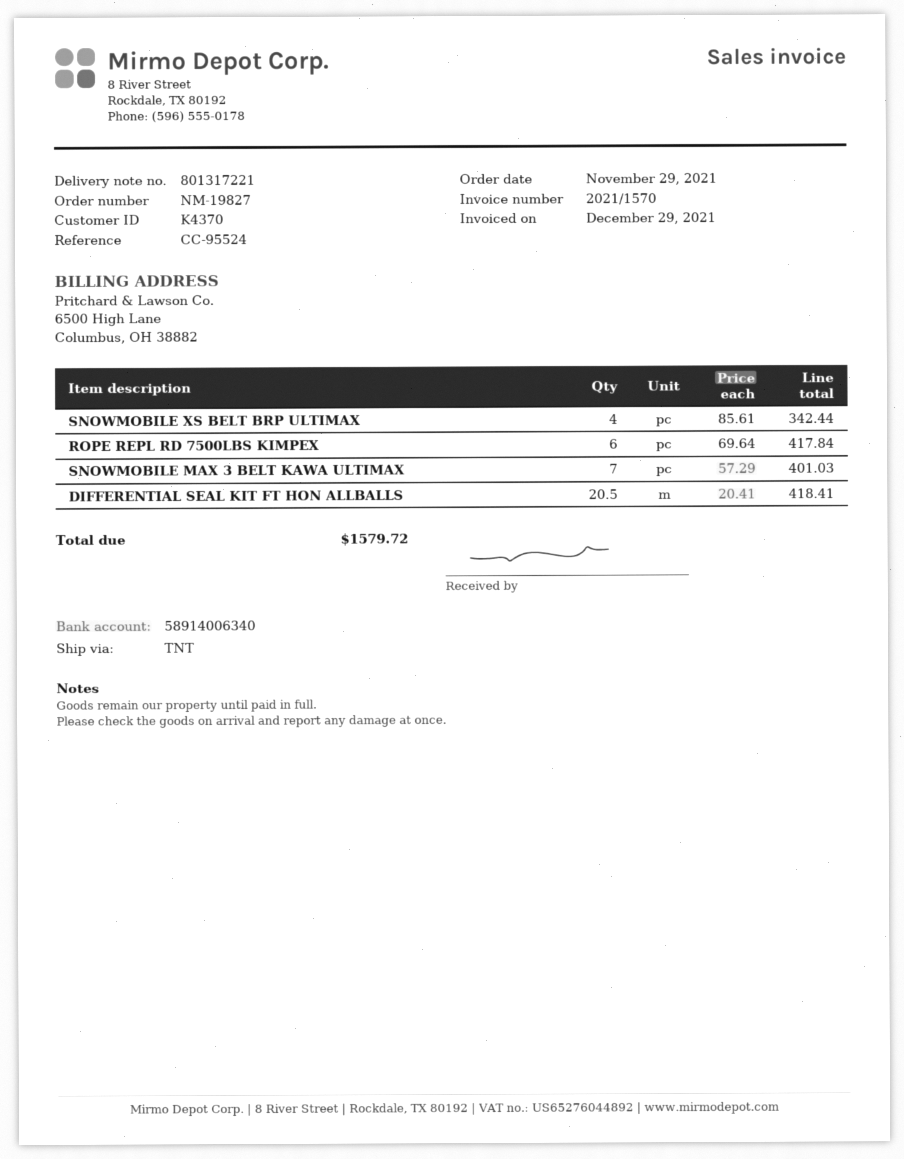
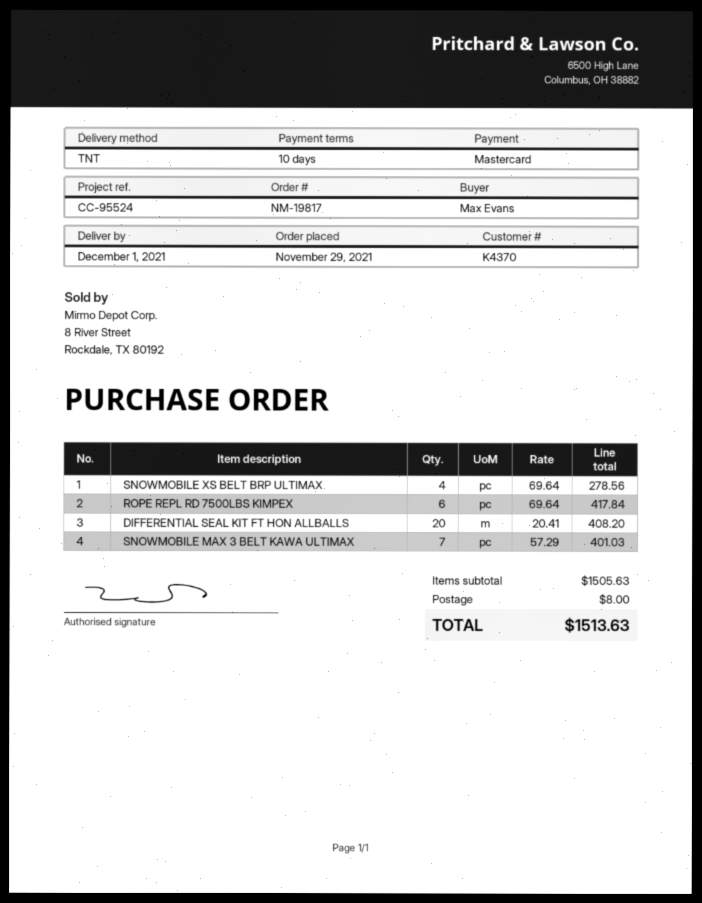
order number: NM-19827 -> NM-19817
SNOWMOBILE XS BELT BRP ULTIMAX: 4 x 85.61 = 342.44 -> 4 x 69.64 = 278.56
DIFFERENTIAL SEAL KIT FT HON ALLBALLS: 20.5 x 20.41 = 418.41 -> 20 x 20.41 = 408.20
shipping: none -> 8.00
total: 1579.72 -> 1513.63

